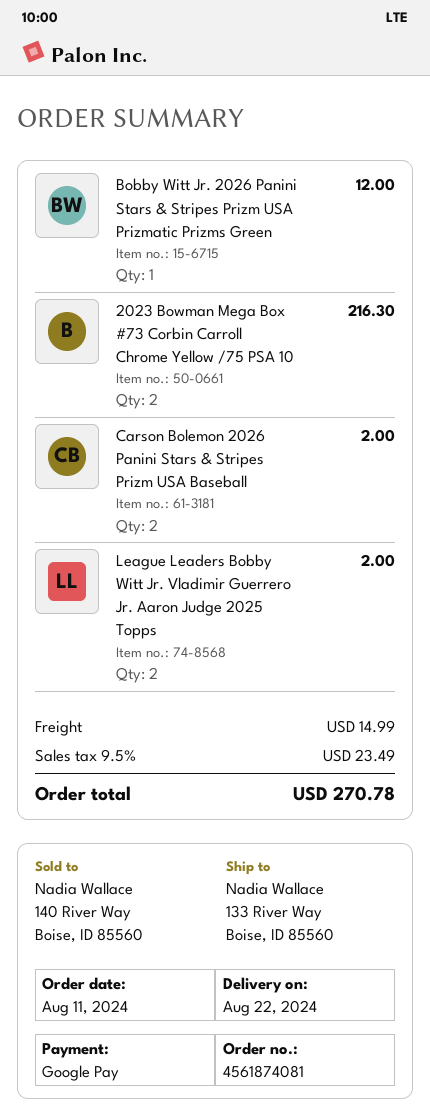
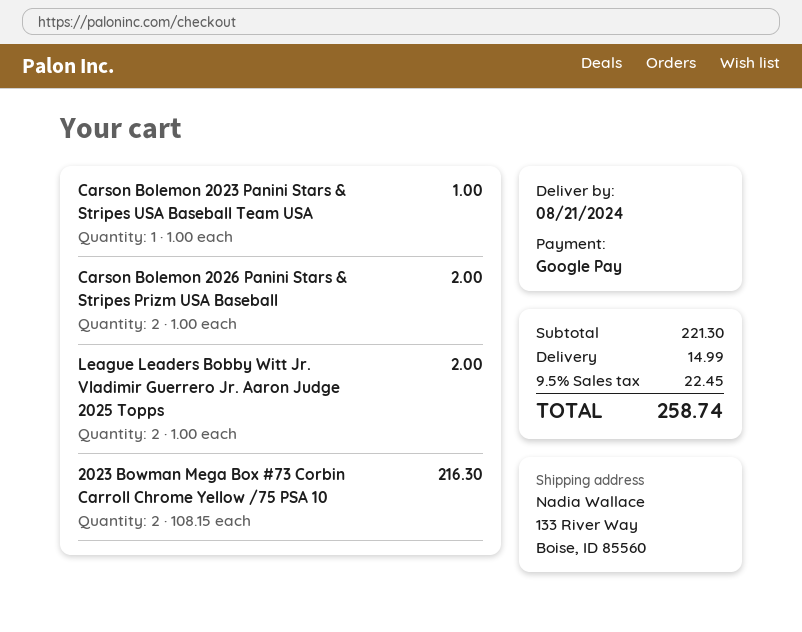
delivery date: 2024-08-22 -> 2024-08-21
Bobby Witt Jr. 2026 Panini Stars & Stripes Prizm USA Prizmatic Prizms Green: 1 for 12.00 -> none
Carson Bolemon 2023 Panini Stars & Stripes USA Baseball Team USA: none -> 1 for 1.00
tax: 9.5% = 23.49 -> 9.5% = 22.45
total: 270.78 -> 258.74

